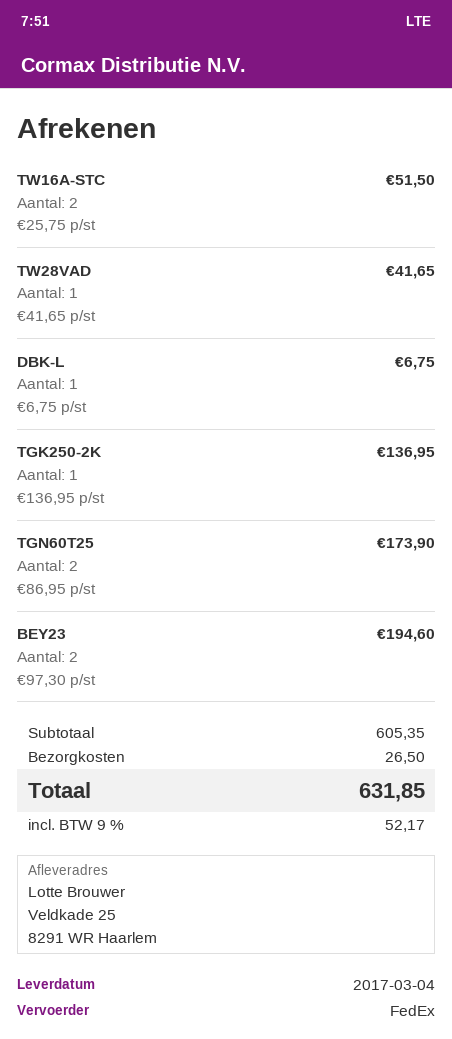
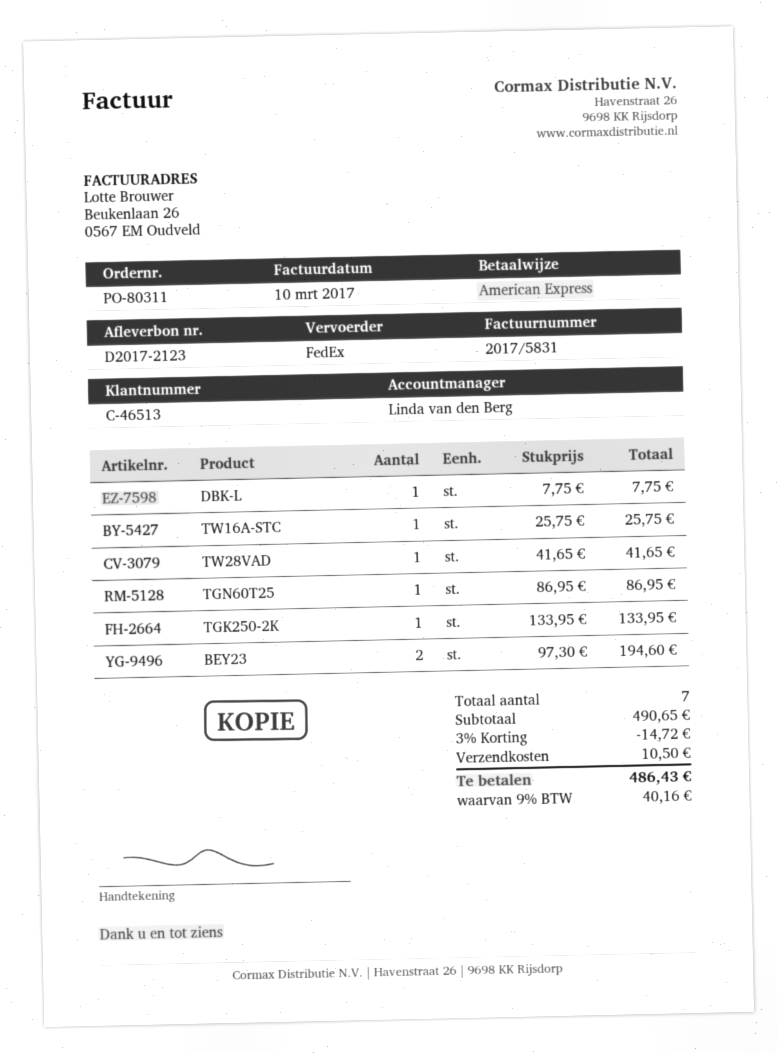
TW16A-STC: 2 x 25.75 = 51.50 -> 1 x 25.75 = 25.75
DBK-L: 1 x 6.75 = 6.75 -> 1 x 7.75 = 7.75
TGK250-2K: 1 x 136.95 = 136.95 -> 1 x 133.95 = 133.95
TGN60T25: 2 x 86.95 = 173.90 -> 1 x 86.95 = 86.95
subtotal: 605.35 -> 490.65
discount: none -> 3% = 14.72
shipping: 26.50 -> 10.50
tax: 9% = 52.17 -> 9% = 40.16
total: 631.85 -> 486.43

